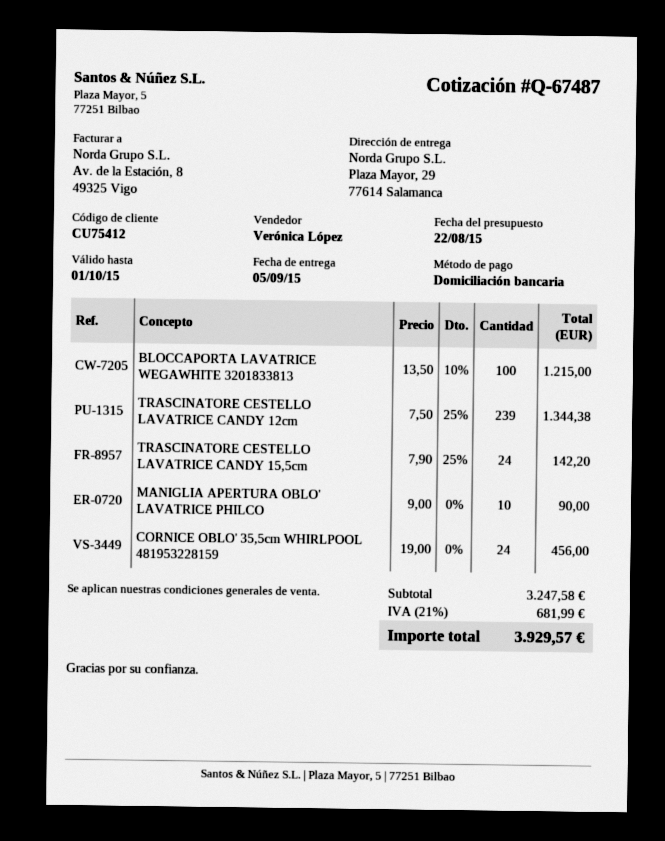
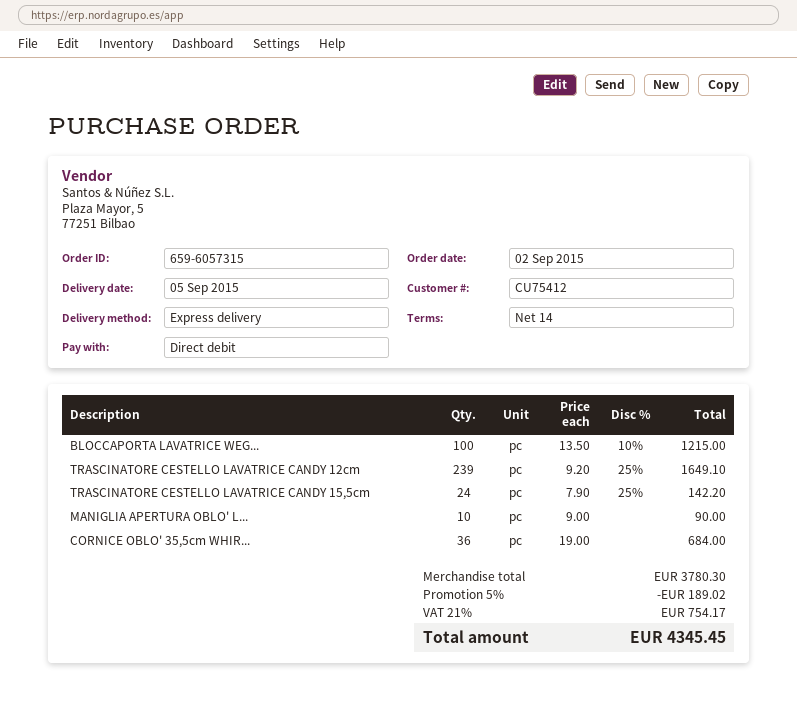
TRASCINATORE CESTELLO LAVATRICE CANDY 12cm: 239 x 7.50 - 25% = 1344.38 -> 239 x 9.20 - 25% = 1649.10
CORNICE OBLO' 35,5cm WHIRLPOOL 481953228159: 24 x 19.00 = 456.00 -> 36 x 19.00 = 684.00
subtotal: 3247.58 -> 3780.30
discount: none -> 5% = 189.02
tax: 21% = 681.99 -> 21% = 754.17
total: 3929.57 -> 4345.45

